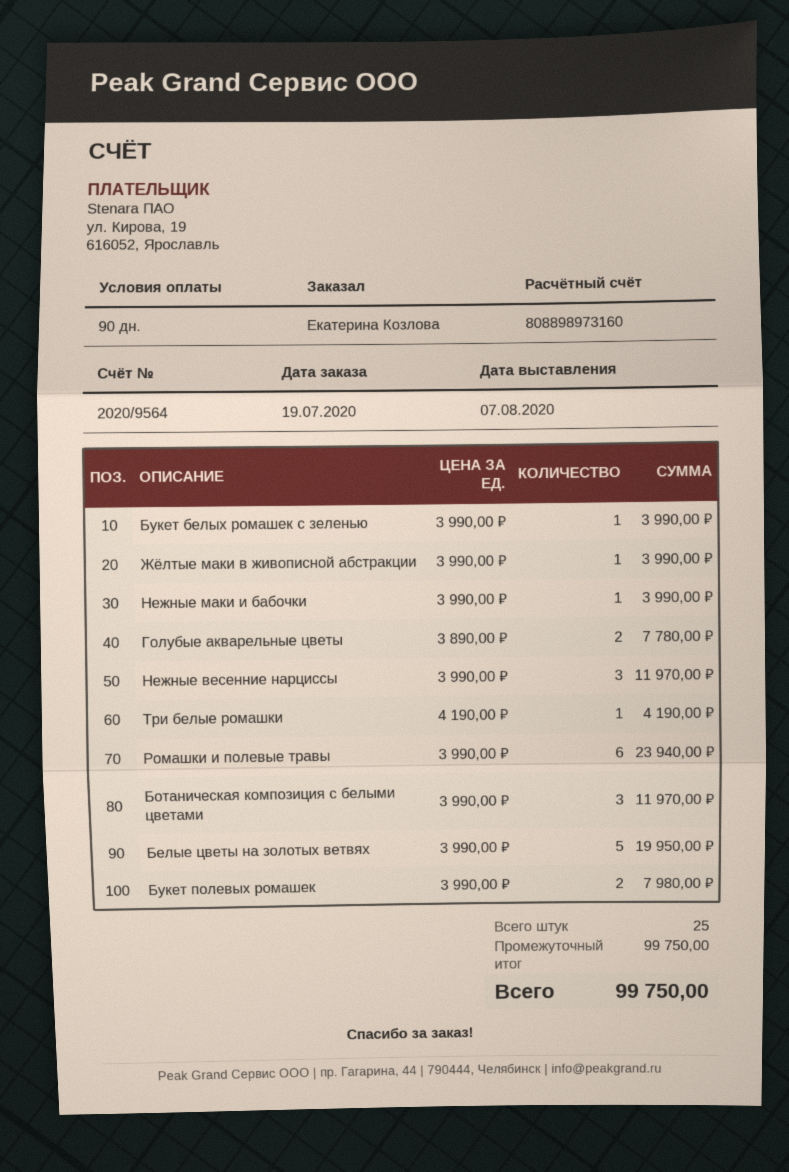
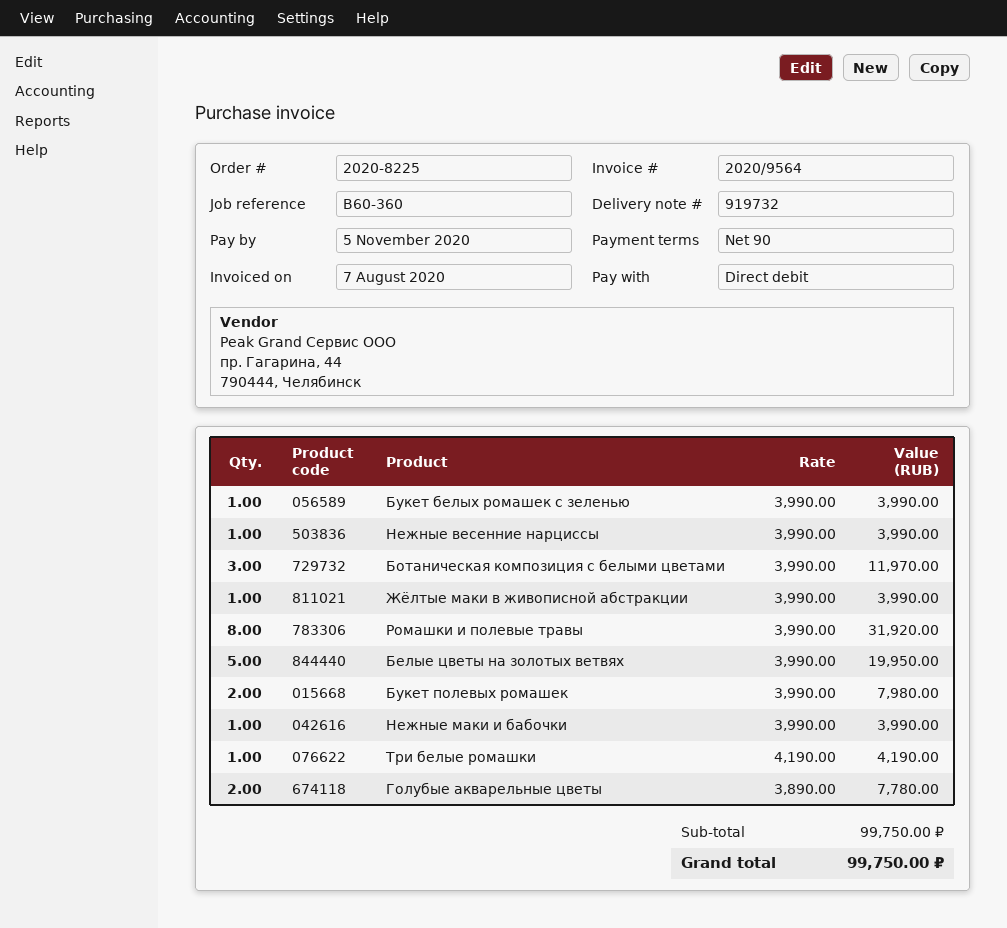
Нежные весенние нарциссы: 3 x 3990.00 = 11970.00 -> 1 x 3990.00 = 3990.00
Ромашки и полевые травы: 6 x 3990.00 = 23940.00 -> 8 x 3990.00 = 31920.00

